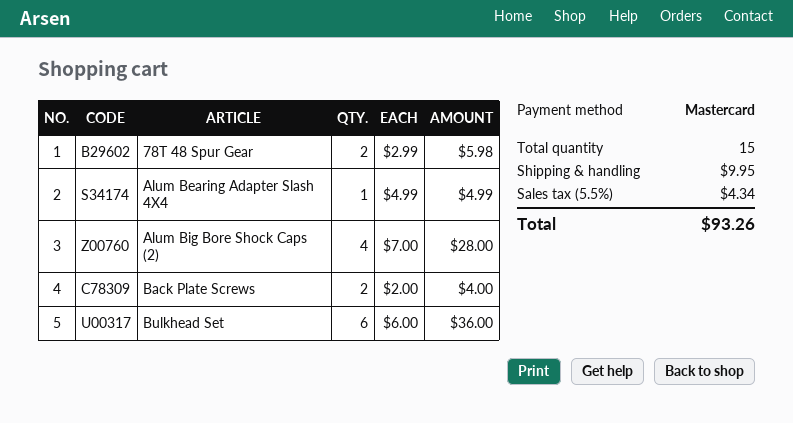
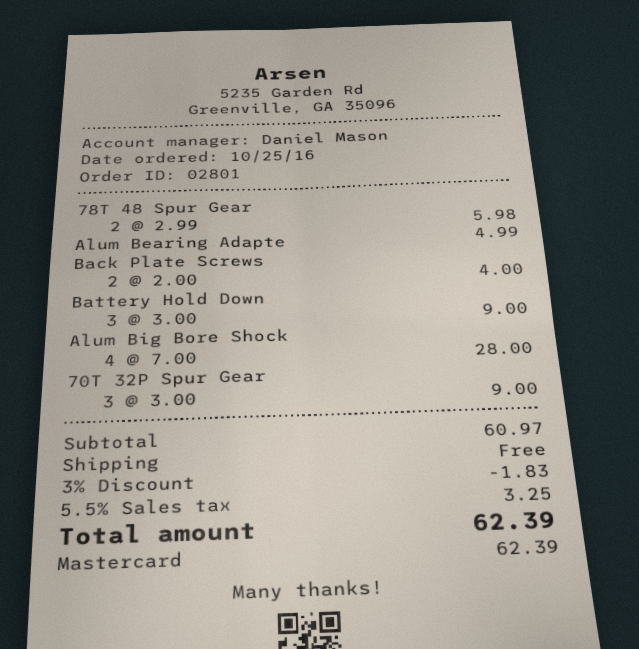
Bulkhead Set: 6 x 6.00 = 36.00 -> none
Battery Hold Down: none -> 3 x 3.00 = 9.00
70T 32P Spur Gear: none -> 3 x 3.00 = 9.00
discount: none -> 3% = 1.83
shipping: 9.95 -> 0.00
tax: 5.5% = 4.34 -> 5.5% = 3.25
total: 93.26 -> 62.39

